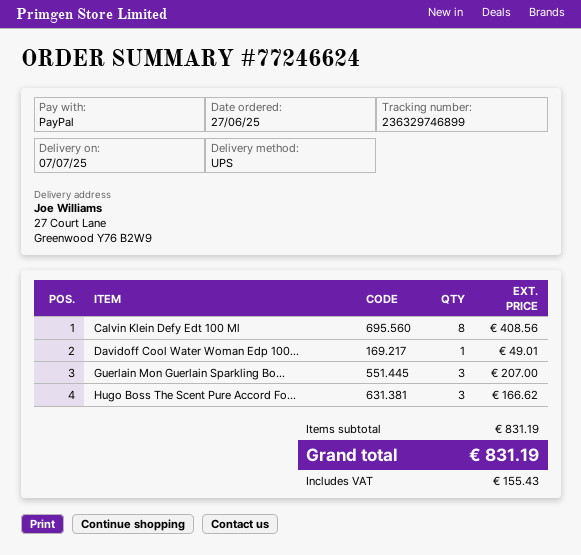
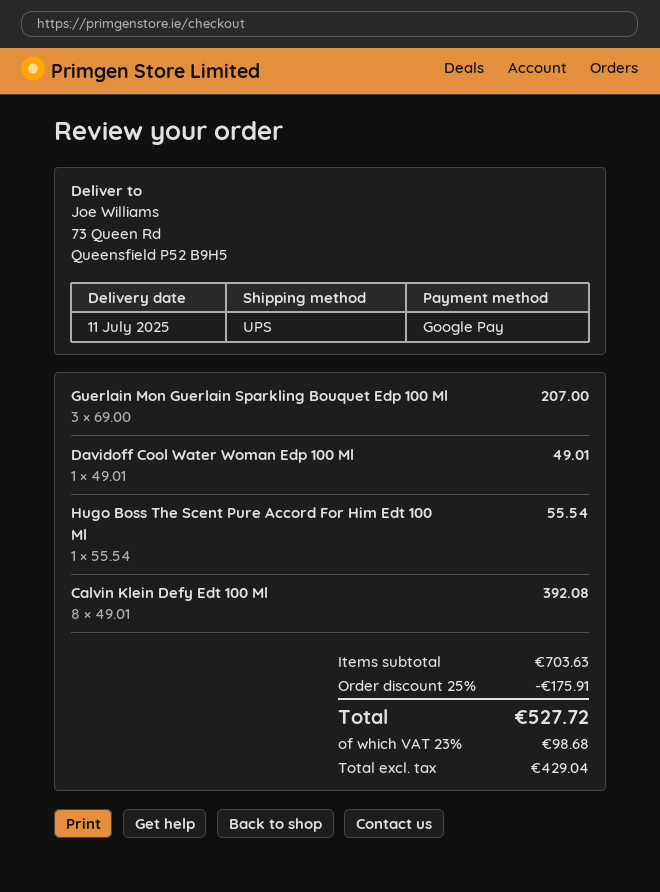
delivery date: 2025-07-07 -> 2025-07-11
payment method: PayPal -> Google Pay
ship to: 27 Court Lane, Greenwood Y76 B2W9 -> 73 Queen Rd, Queensfield P52 B9H5
Calvin Klein Defy Edt 100 Ml: 8 for 408.56 -> 8 for 392.08
Hugo Boss The Scent Pure Accord Fo...: 3 for 166.62 -> 1 for 55.54
subtotal: 831.19 -> 703.63
discount: none -> 25% = 175.91
tax: 155.43 -> 98.68
total: 831.19 -> 527.72

